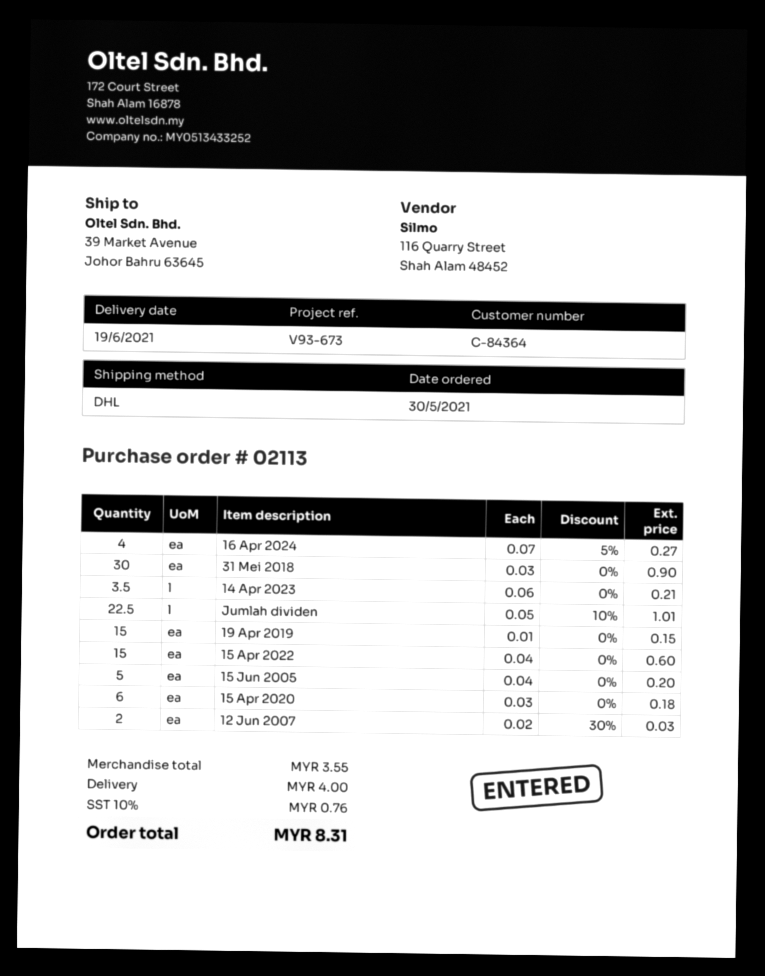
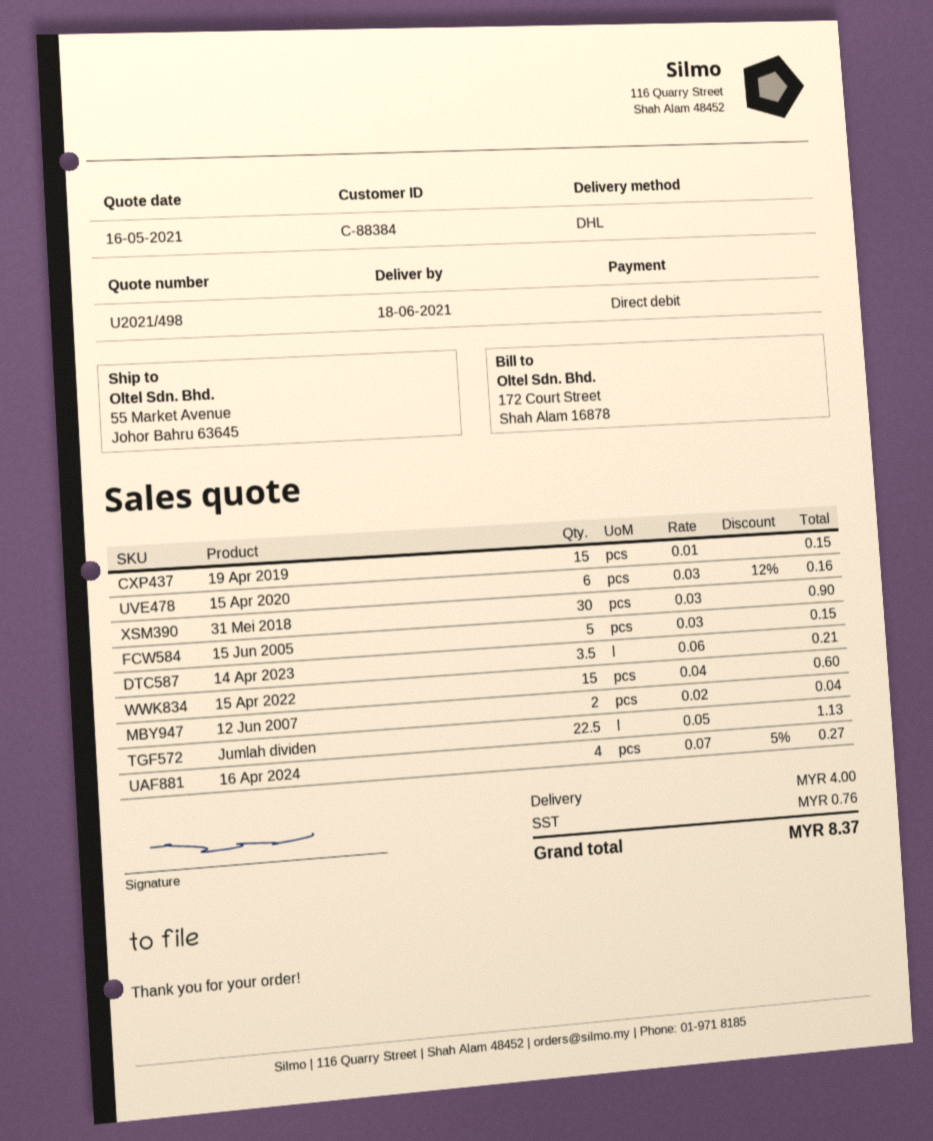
delivery date: 2021-06-19 -> 2021-06-18
customer number: C-84364 -> C-88384
ship to: 39 Market Avenue, Johor Bahru 63645 -> 55 Market Avenue, Johor Bahru 63645
Jumlah dividen: 22.5 x 0.05 - 10% = 1.01 -> 22.5 x 0.05 = 1.13
15 Jun 2005: 5 x 0.04 = 0.20 -> 5 x 0.03 = 0.15
15 Apr 2020: 6 x 0.03 = 0.18 -> 6 x 0.03 - 12% = 0.16
12 Jun 2007: 2 x 0.02 - 30% = 0.03 -> 2 x 0.02 = 0.04
total: 8.31 -> 8.37

